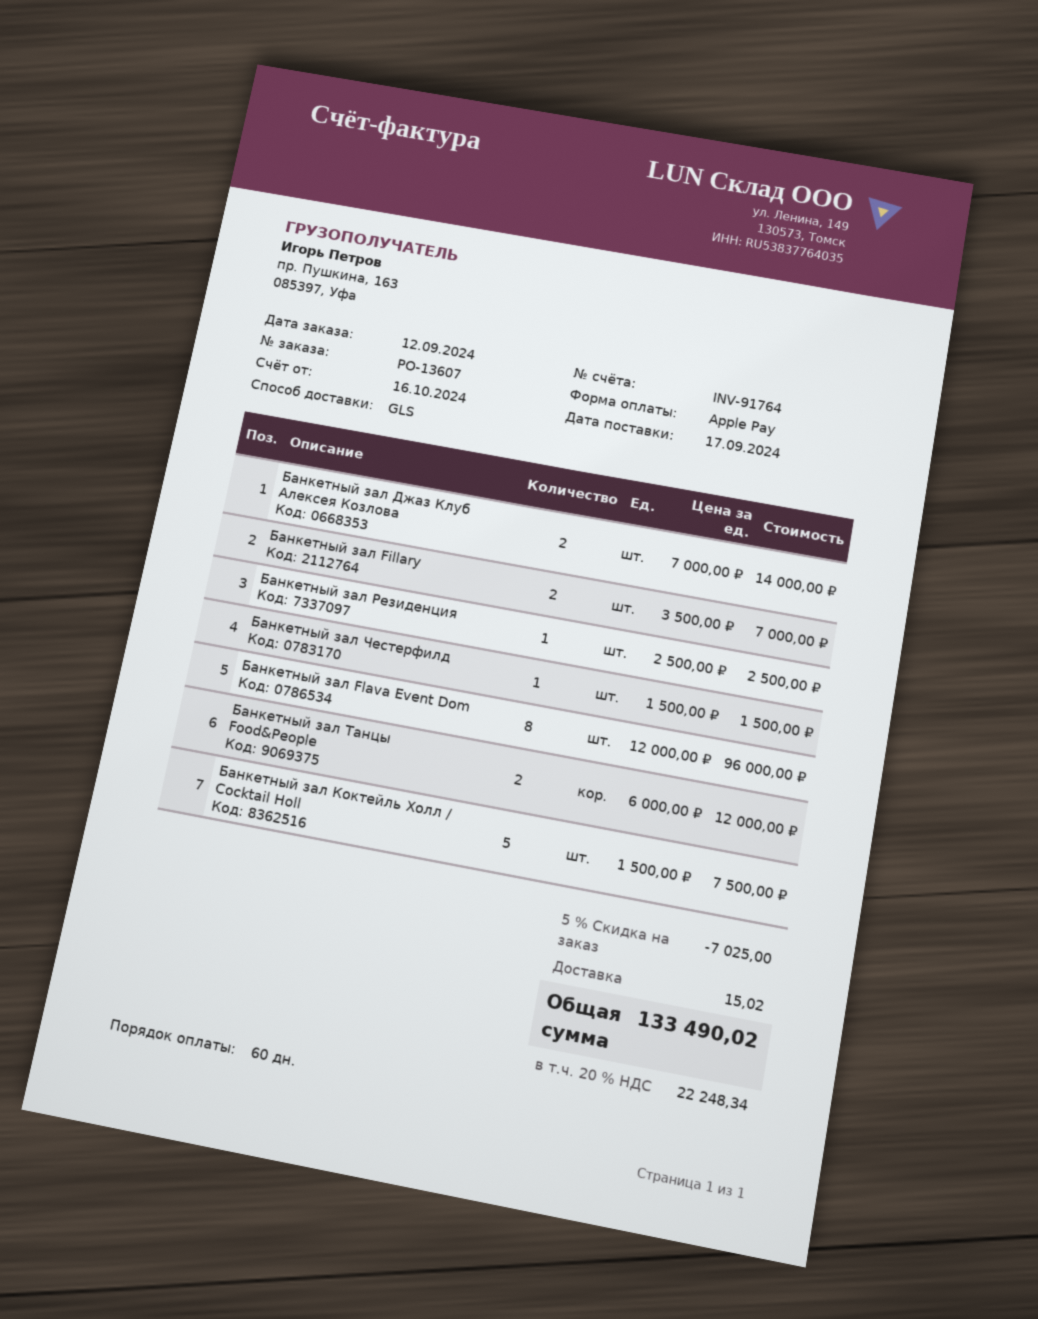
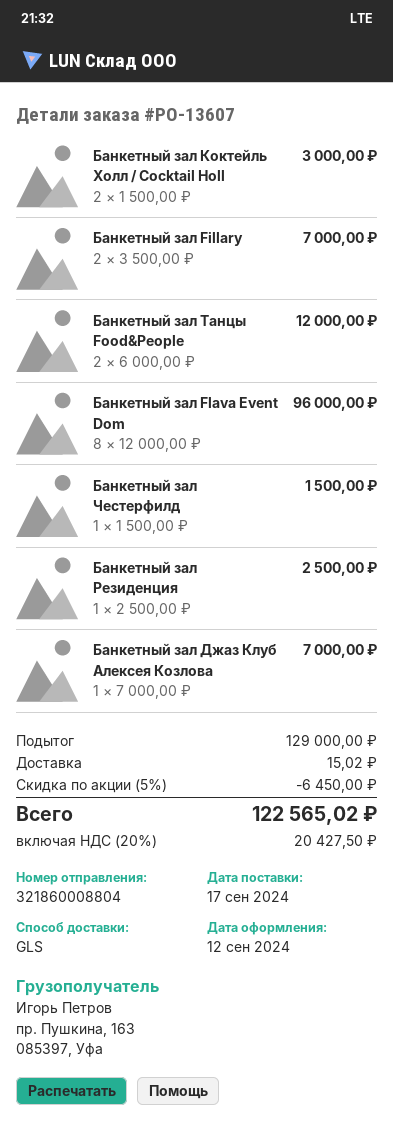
Банкетный зал Джаз Клуб Алексея Козлова: 2 x 7000.00 = 14000.00 -> 1 x 7000.00 = 7000.00
Банкетный зал Коктейль Холл / Cocktail Holl: 5 x 1500.00 = 7500.00 -> 2 x 1500.00 = 3000.00
discount: 5% = 7025.00 -> 5% = 6450.00
tax: 20% = 22248.34 -> 20% = 20427.50
total: 133490.02 -> 122565.02

